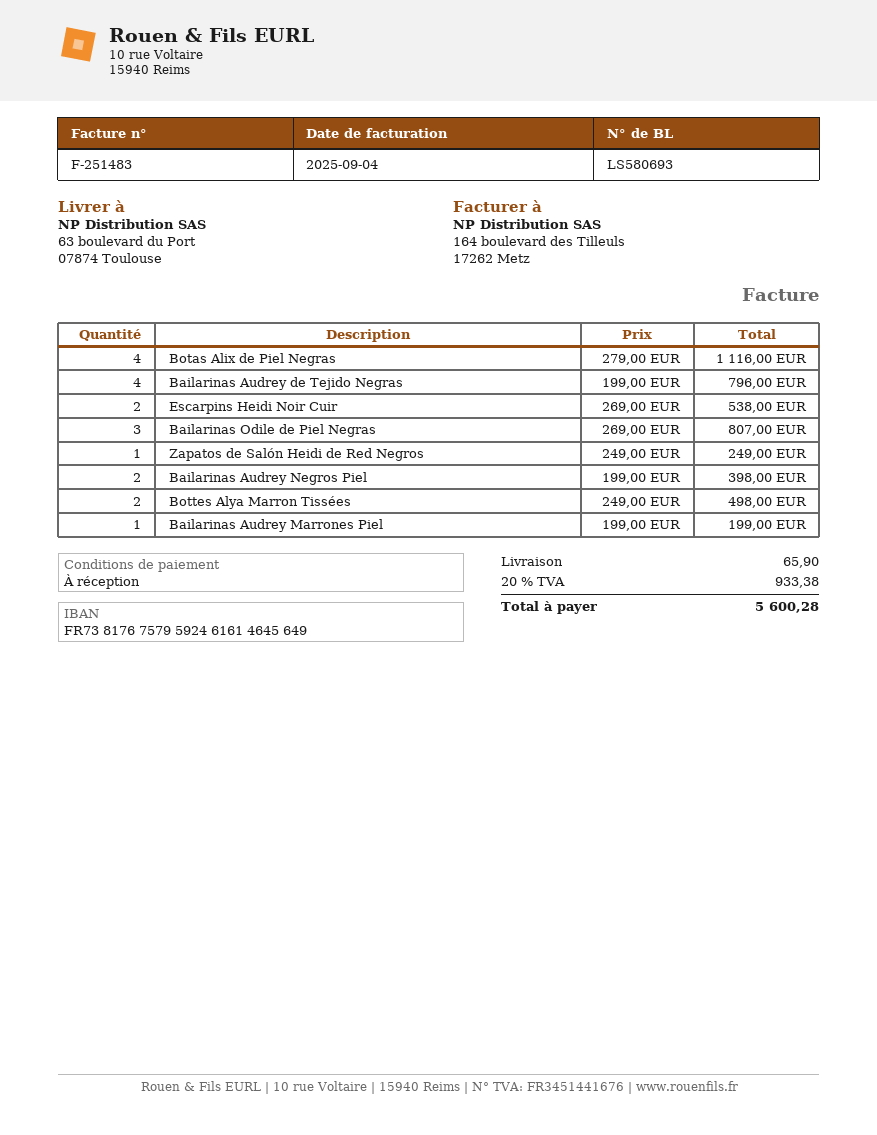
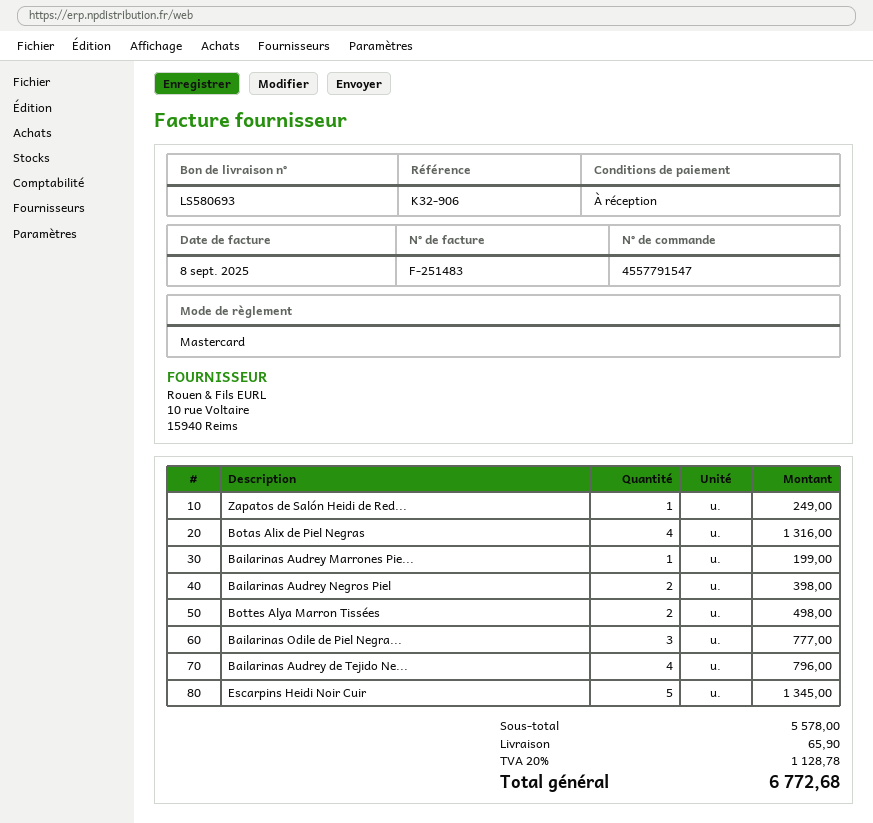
invoice date: 2025-09-04 -> 2025-09-08
Botas Alix de Piel Negras: 4 for 1116.00 -> 4 for 1316.00
Escarpins Heidi Noir Cuir: 2 for 538.00 -> 5 for 1345.00
Bailarinas Odile de Piel Negras: 3 for 807.00 -> 3 for 777.00
tax: 20% = 933.38 -> 20% = 1128.78
total: 5600.28 -> 6772.68

